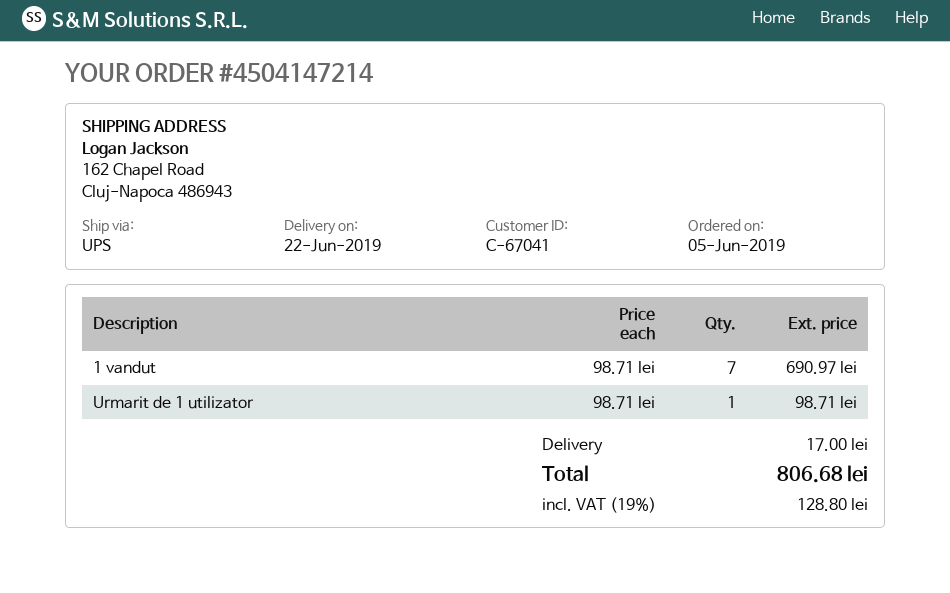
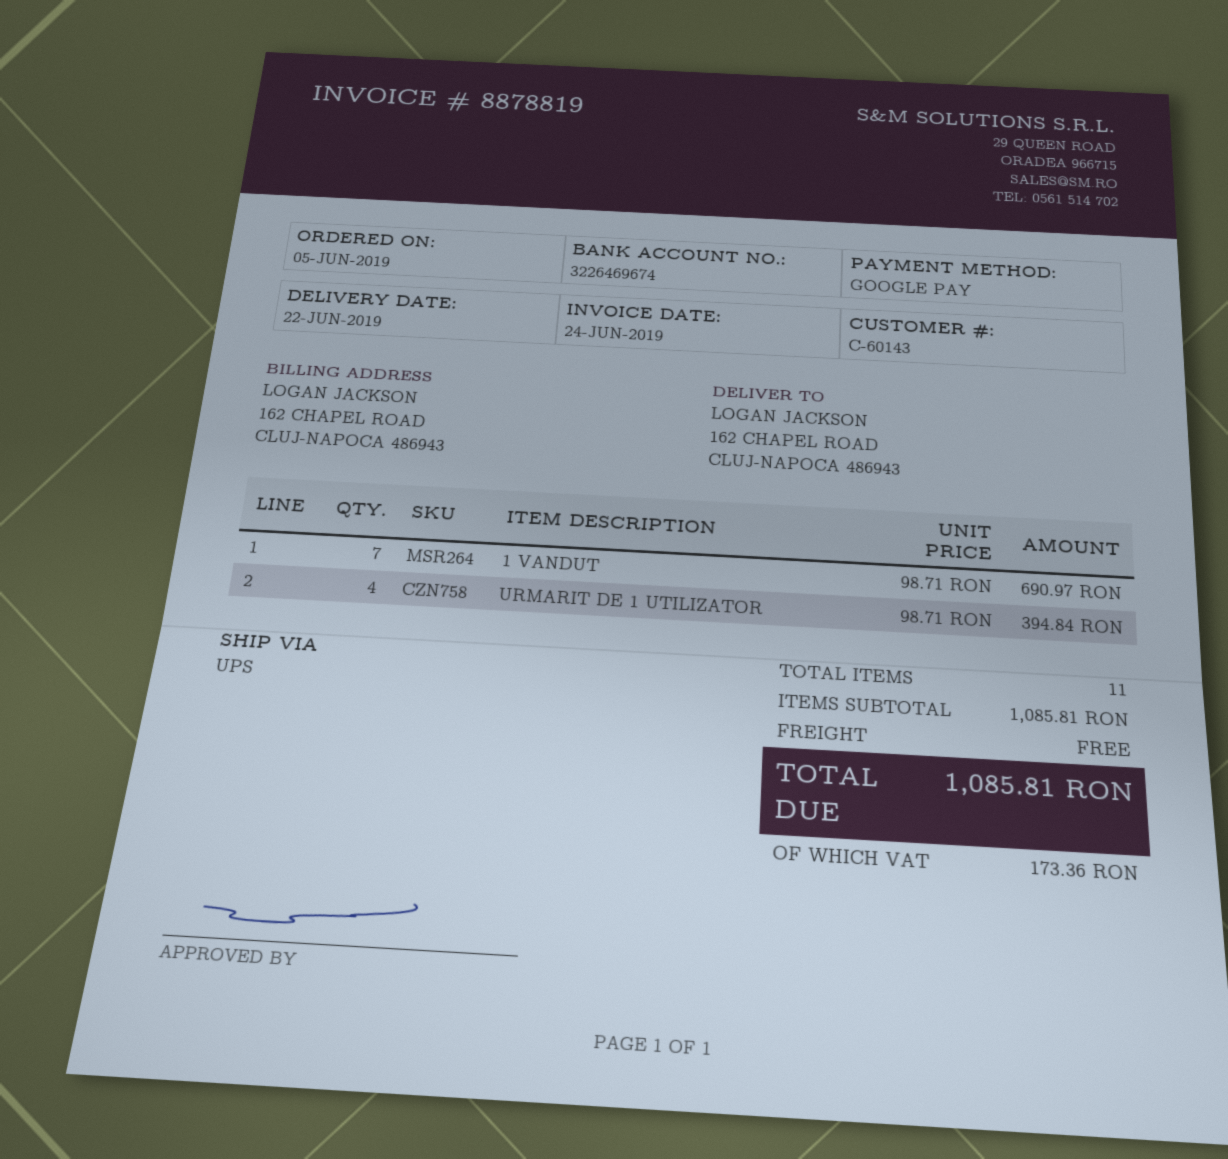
customer number: C-67041 -> C-60143
Urmarit de 1 utilizator: 1 x 98.71 = 98.71 -> 4 x 98.71 = 394.84
shipping: 17.00 -> 0.00
tax: 128.80 -> 173.36
total: 806.68 -> 1085.81

